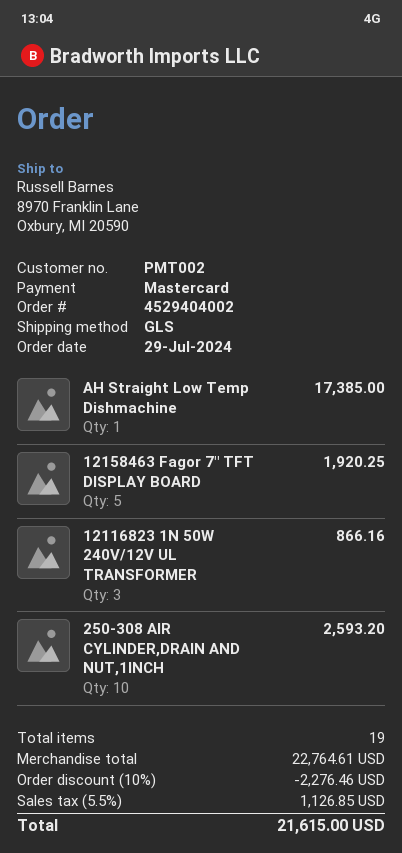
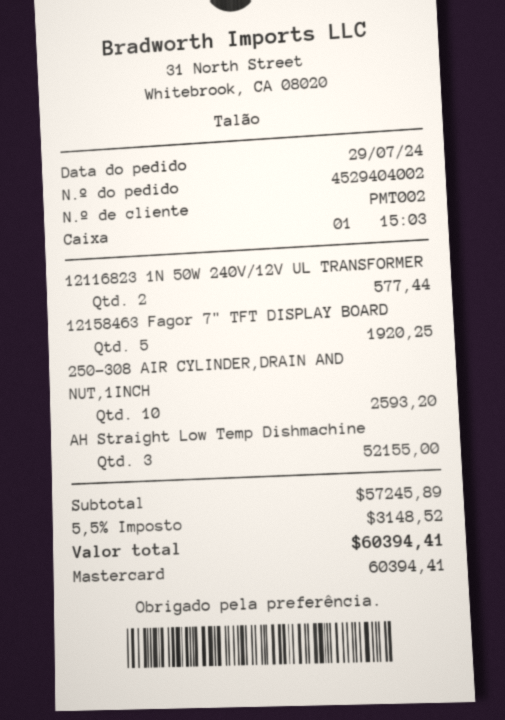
AH Straight Low Temp Dishmachine: 1 for 17385.00 -> 3 for 52155.00
12116823 1N 50W 240V/12V UL TRANSFORMER: 3 for 866.16 -> 2 for 577.44
subtotal: 22764.61 -> 57245.89
discount: 10% = 2276.46 -> none
tax: 5.5% = 1126.85 -> 5.5% = 3148.52
total: 21615.00 -> 60394.41

